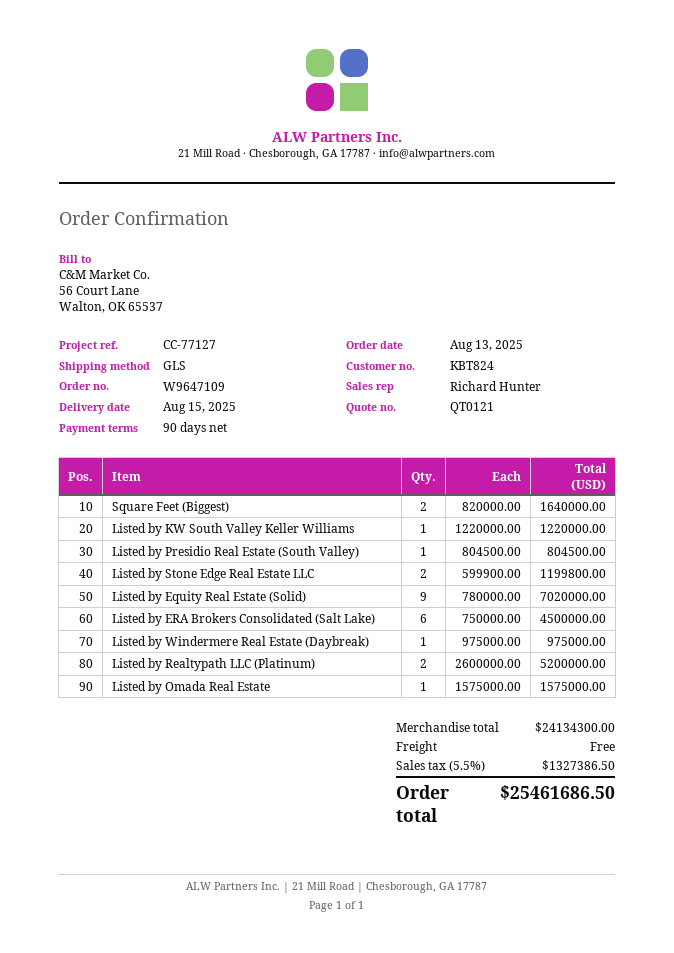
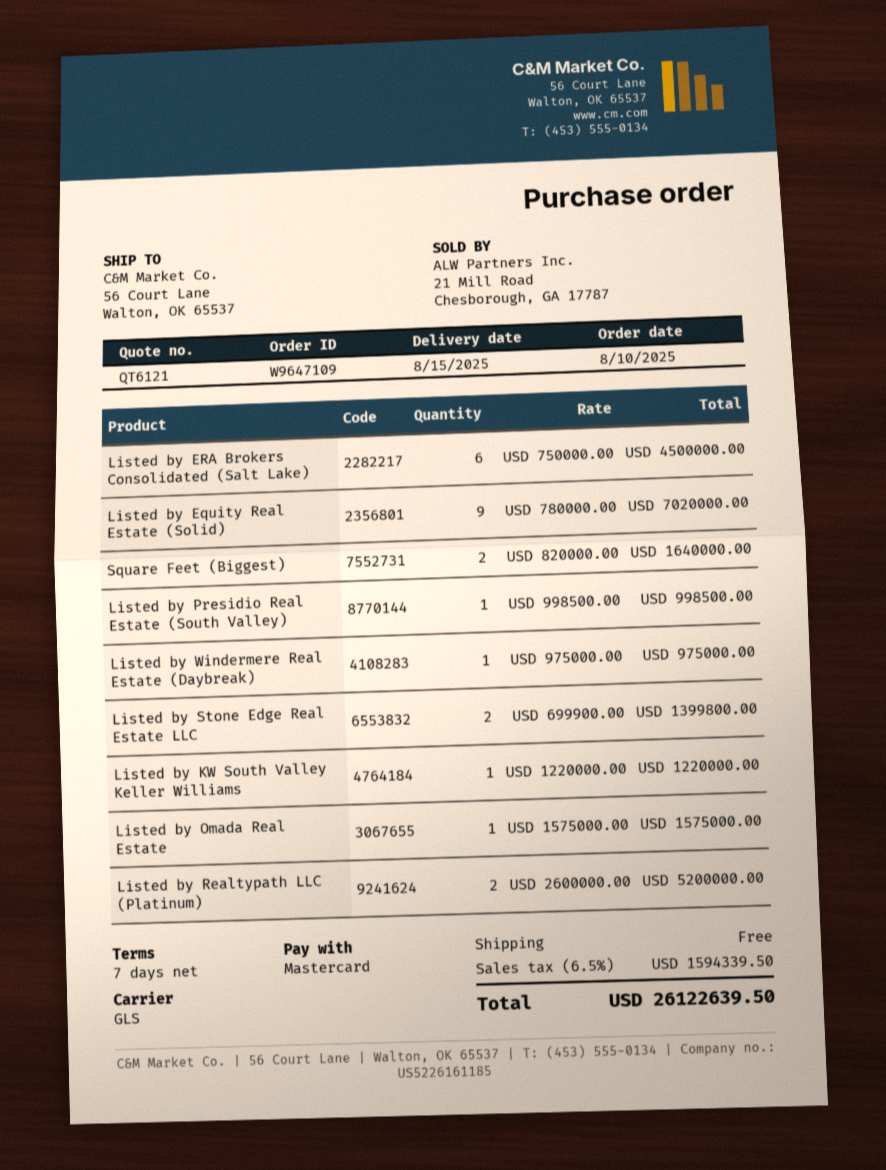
quote number: QT0121 -> QT6121
order date: 2025-08-13 -> 2025-08-10
payment terms: 90 days -> 7 days
Listed by Presidio Real Estate (South Valley): 1 x 804500.00 = 804500.00 -> 1 x 998500.00 = 998500.00
Listed by Stone Edge Real Estate LLC: 2 x 599900.00 = 1199800.00 -> 2 x 699900.00 = 1399800.00
tax: 5.5% = 1327386.50 -> 6.5% = 1594339.50
total: 25461686.50 -> 26122639.50

